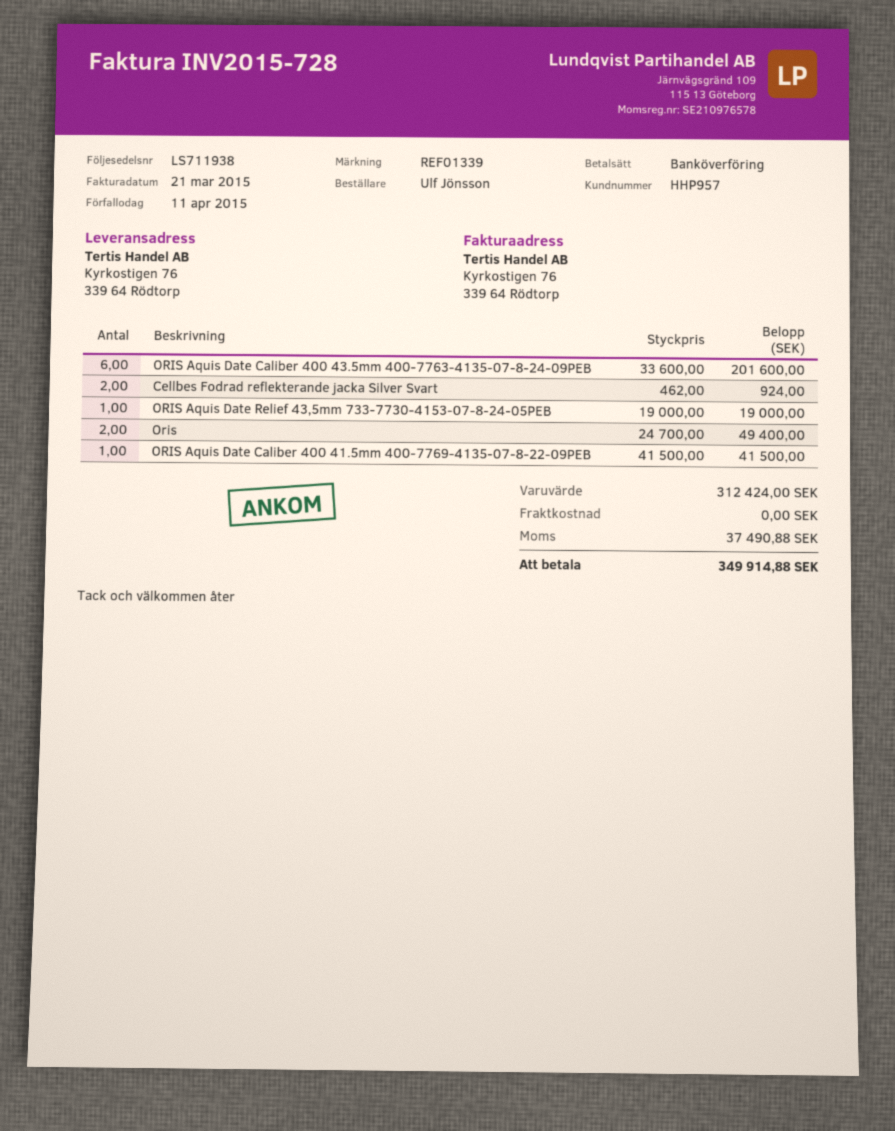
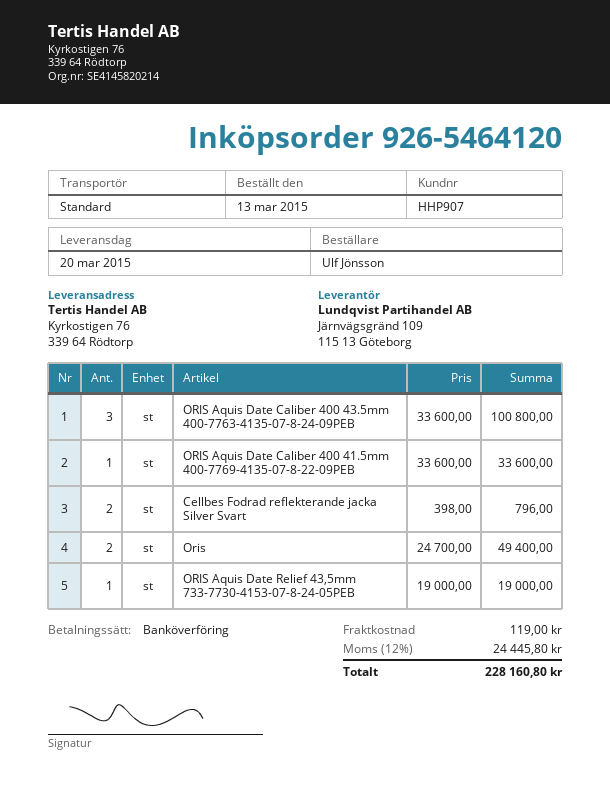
customer number: HHP957 -> HHP907
ORIS Aquis Date Caliber 400 43.5mm 400-7763-4135-07-8-24-09PEB: 6 x 33600.00 = 201600.00 -> 3 x 33600.00 = 100800.00
Cellbes Fodrad reflekterande jacka Silver Svart: 2 x 462.00 = 924.00 -> 2 x 398.00 = 796.00
ORIS Aquis Date Caliber 400 41.5mm 400-7769-4135-07-8-22-09PEB: 1 x 41500.00 = 41500.00 -> 1 x 33600.00 = 33600.00
shipping: 0.00 -> 119.00
tax: 37490.88 -> 24445.80
total: 349914.88 -> 228160.80

